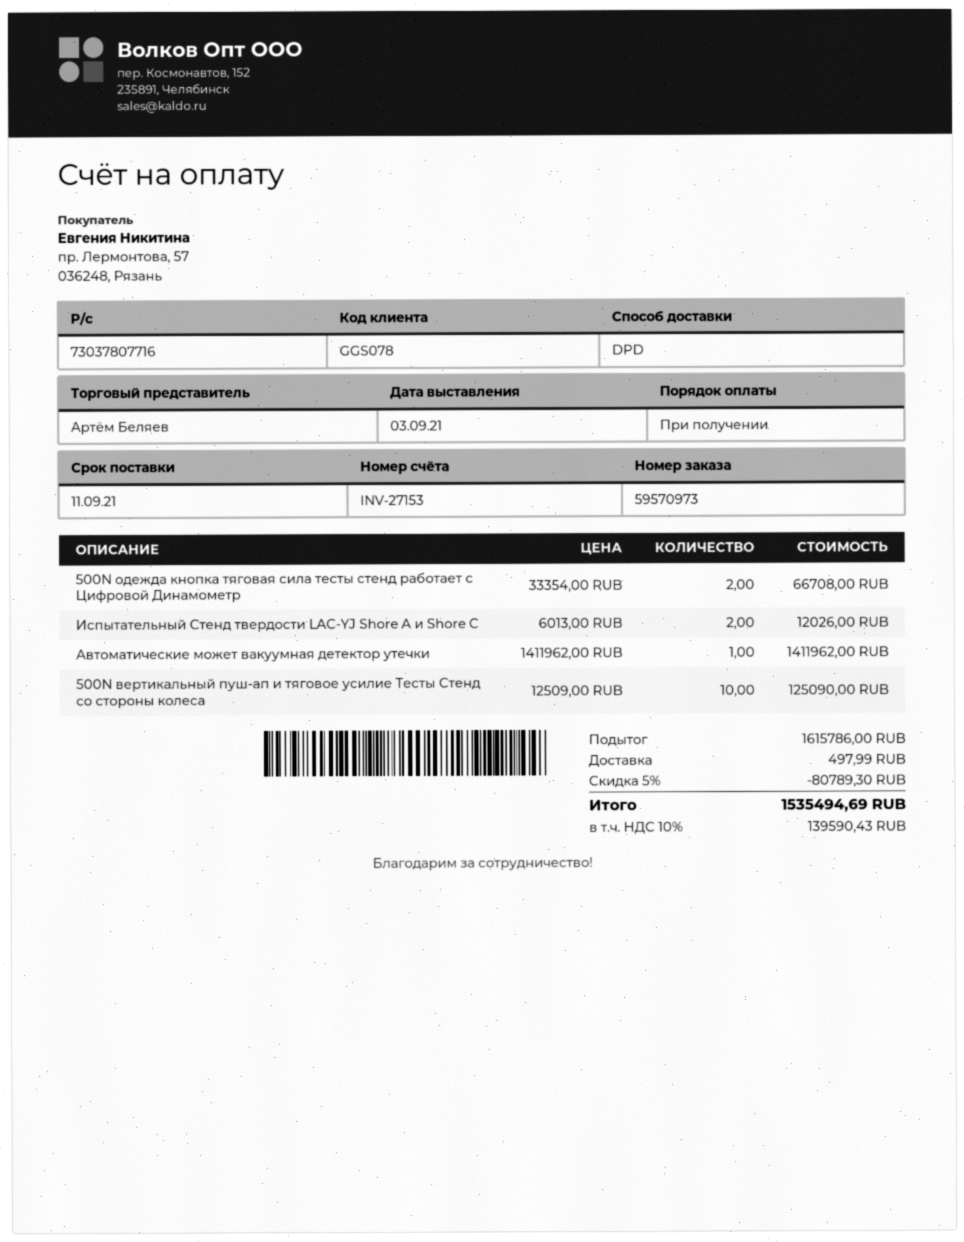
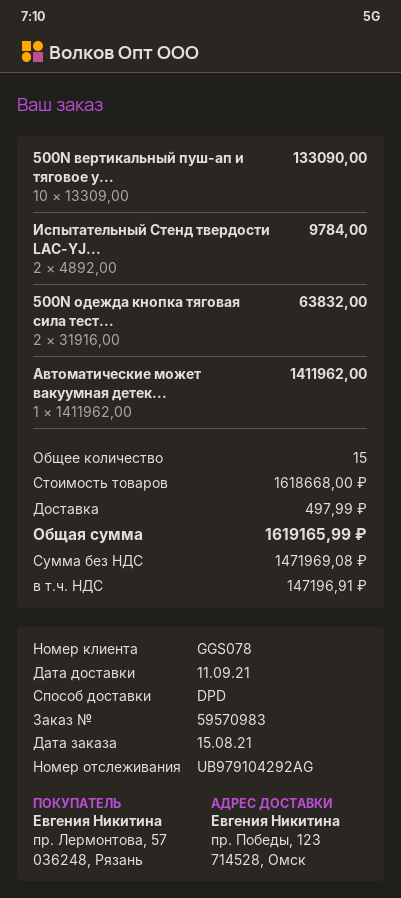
order number: 59570973 -> 59570983
500N одежда кнопка тяговая сила тесты стенд работает с Цифровой Динамометр: 2 x 33354.00 = 66708.00 -> 2 x 31916.00 = 63832.00
Испытательный Стенд твердости LAC-YJ Shore A и Shore C: 2 x 6013.00 = 12026.00 -> 2 x 4892.00 = 9784.00
500N вертикальный пуш-ап и тяговое усилие Тесты Стенд со стороны колеса: 10 x 12509.00 = 125090.00 -> 10 x 13309.00 = 133090.00
subtotal: 1615786.00 -> 1618668.00
discount: 5% = 80789.30 -> none
tax: 139590.43 -> 147196.91
total: 1535494.69 -> 1619165.99

